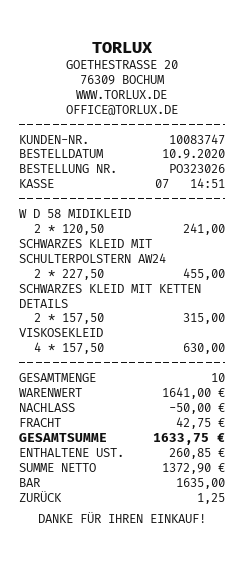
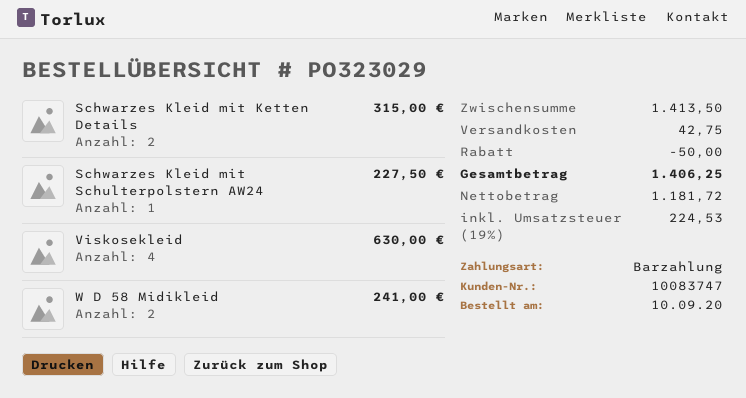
order number: PO323026 -> PO323029
SCHWARZES KLEID MIT SCHULTERPOLSTERN AW24: 2 for 455.00 -> 1 for 227.50
subtotal: 1641.00 -> 1413.50
net: 1372.90 -> 1181.72
tax: 260.85 -> 224.53
total: 1633.75 -> 1406.25

